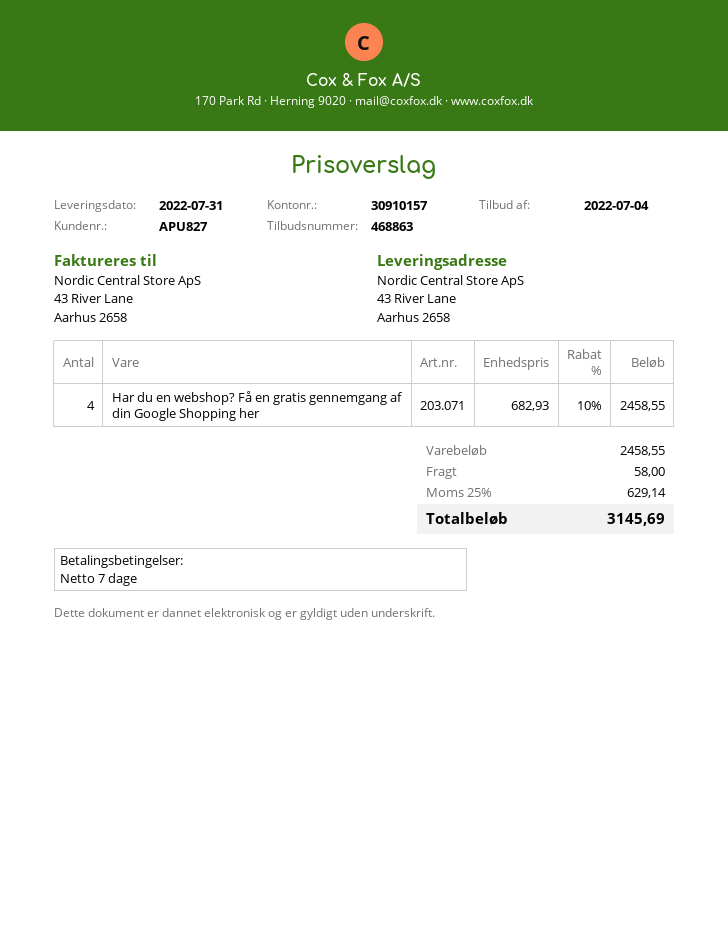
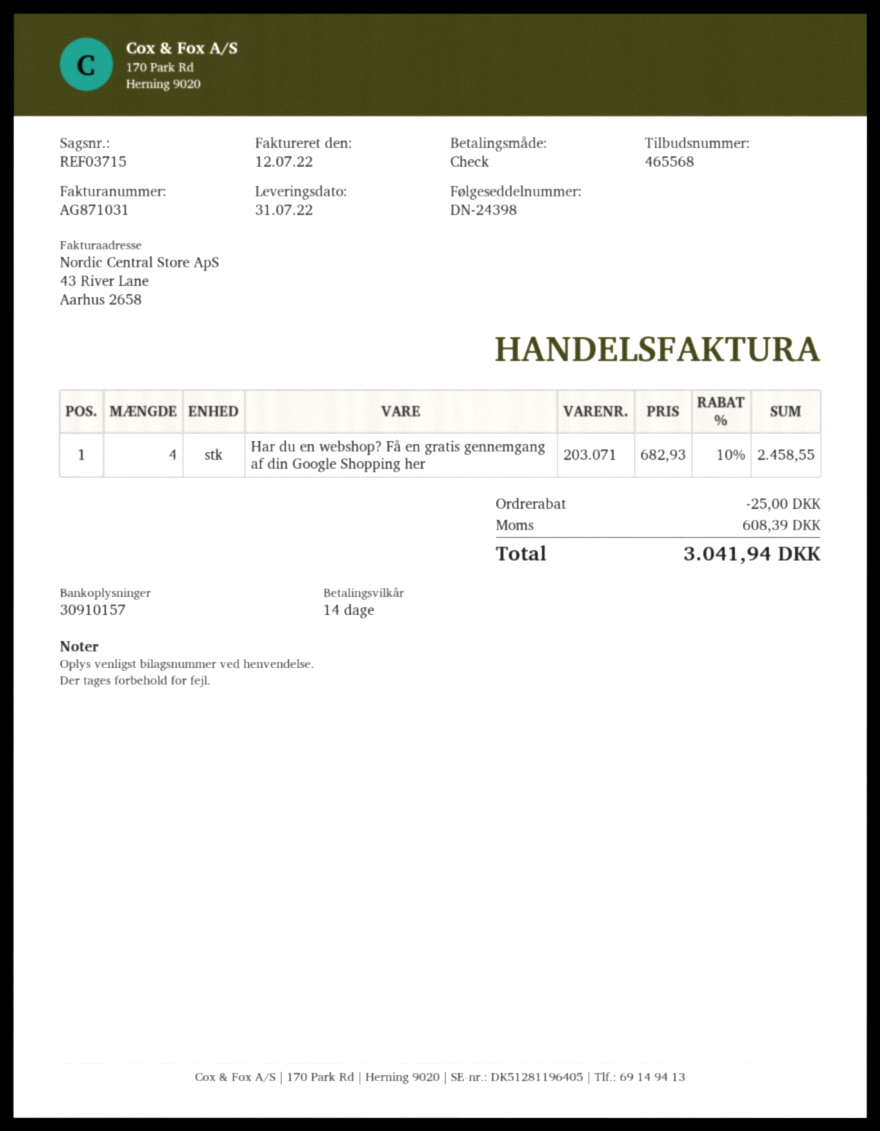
quote number: 468863 -> 465568
payment terms: 7 days -> 14 days
discount: none -> 25.00
shipping: 58.00 -> none
tax: 629.14 -> 608.39
total: 3145.69 -> 3041.94

